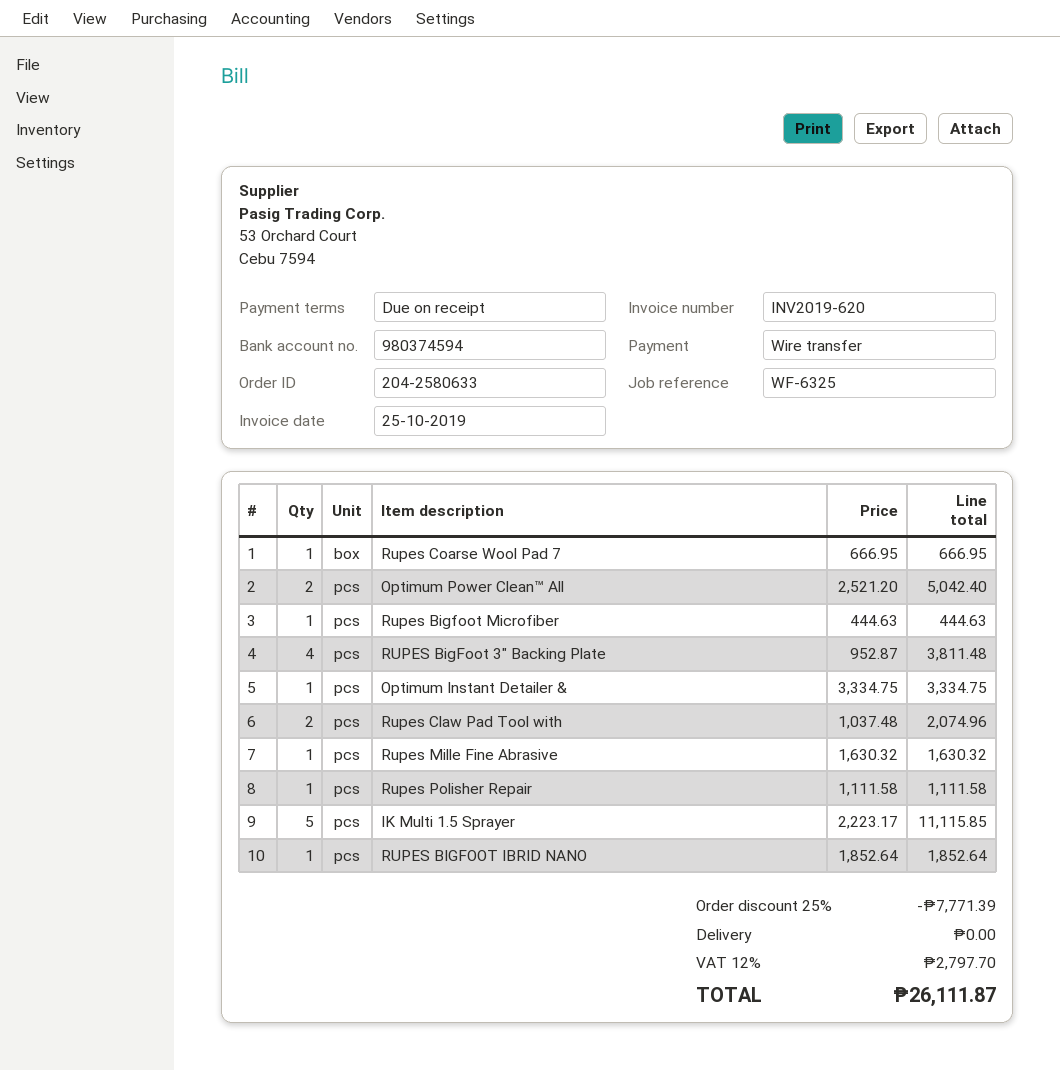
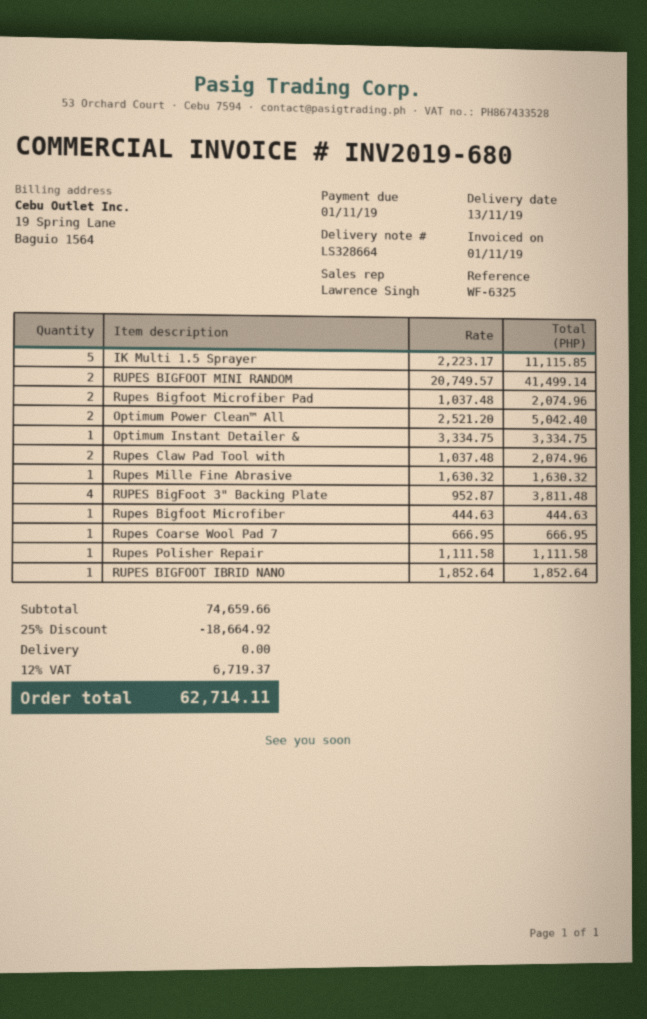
invoice number: INV2019-620 -> INV2019-680
invoice date: 2019-10-25 -> 2019-11-01
RUPES BIGFOOT MINI RANDOM: none -> 2 x 20749.57 = 41499.14
Rupes Bigfoot Microfiber Pad: none -> 2 x 1037.48 = 2074.96
discount: 25% = 7771.39 -> 25% = 18664.92
tax: 12% = 2797.70 -> 12% = 6719.37
total: 26111.87 -> 62714.11

